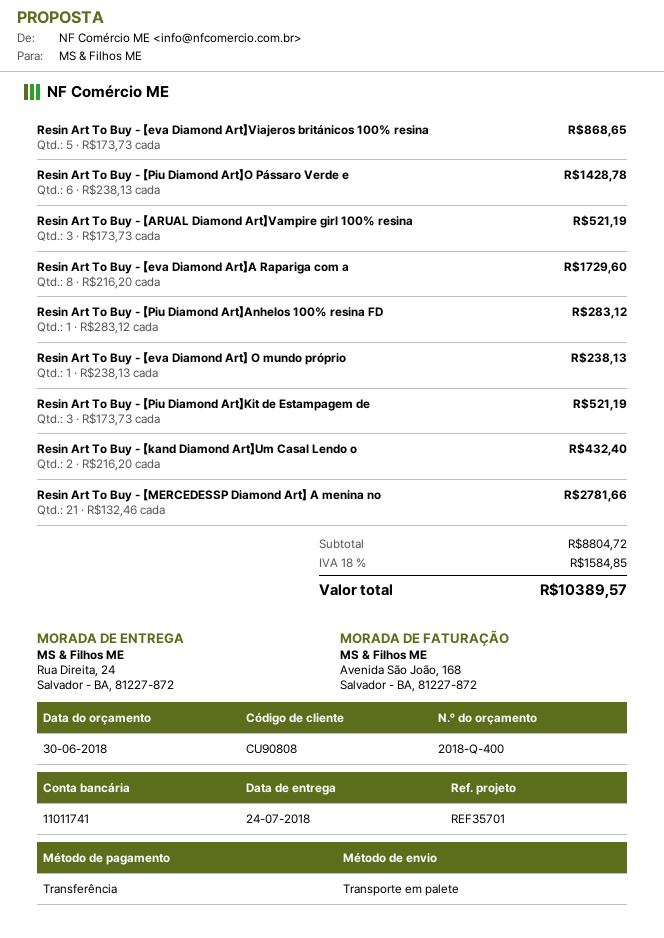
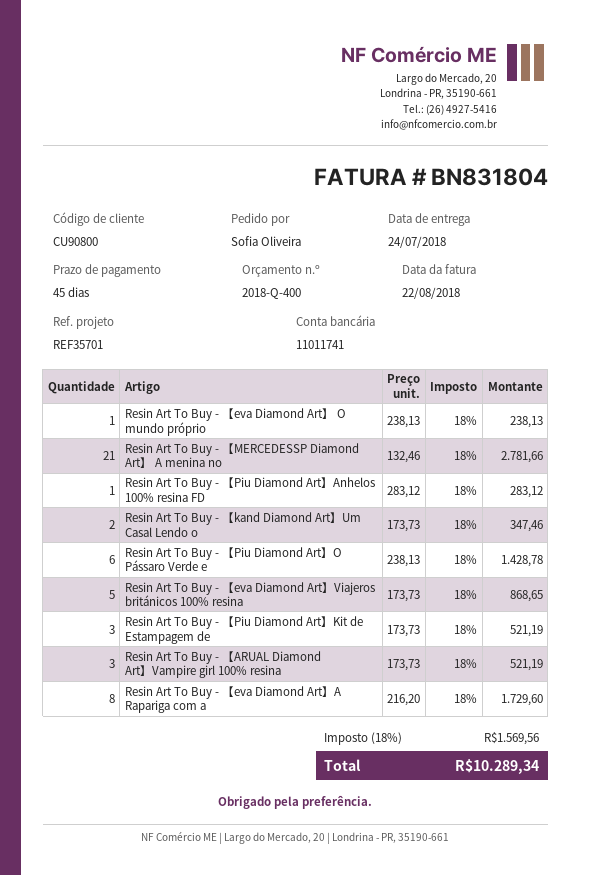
customer number: CU90808 -> CU90800
Resin Art To Buy - 【kand Diamond Art】Um Casal Lendo o: 2 x 216.20 = 432.40 -> 2 x 173.73 = 347.46
tax: 18% = 1584.85 -> 18% = 1569.56
total: 10389.57 -> 10289.34

